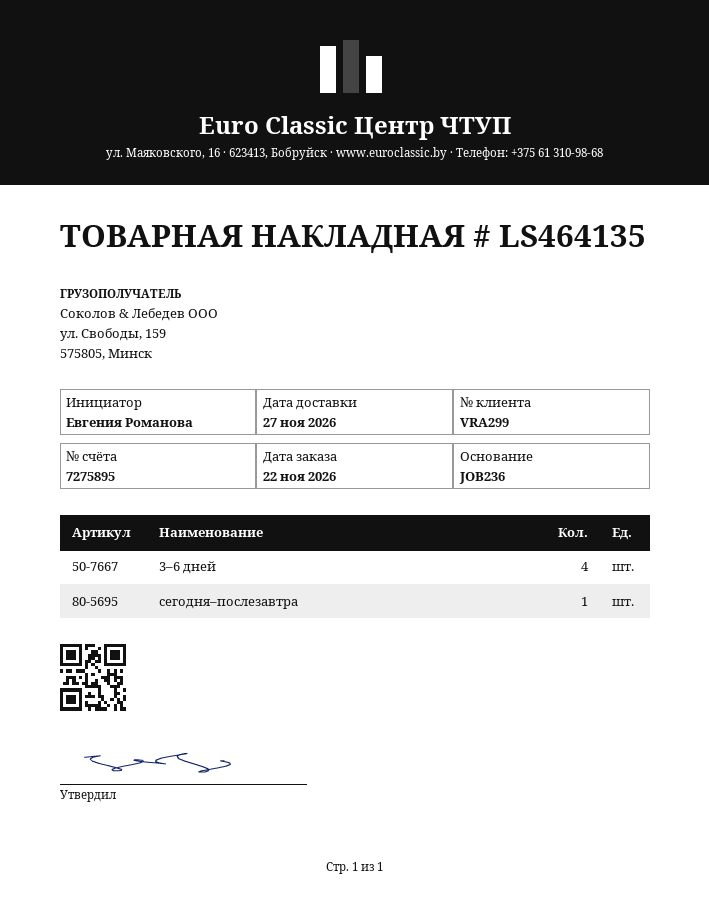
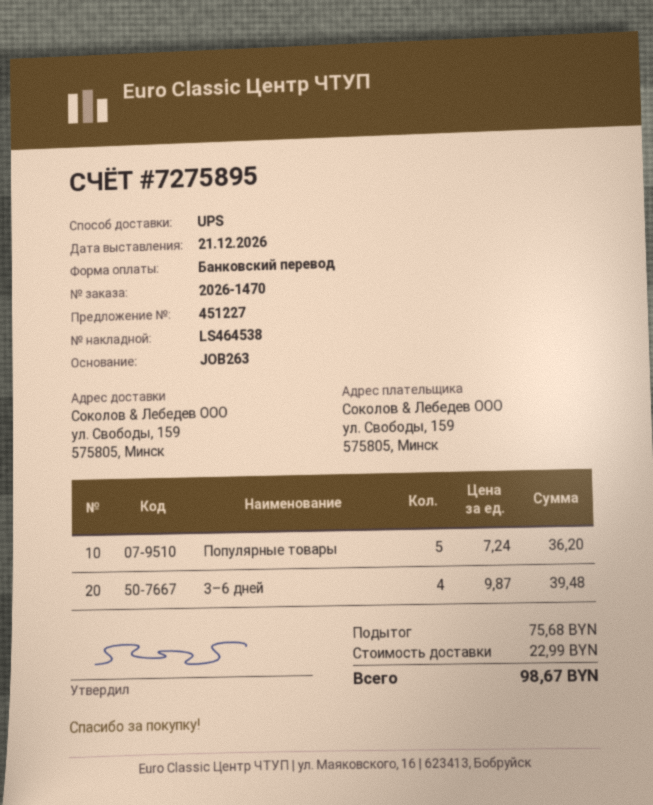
delivery note number: LS464135 -> LS464538
reference: JOB236 -> JOB263
сегодня–послезавтра: 1 -> none
Популярные товары: none -> 5

